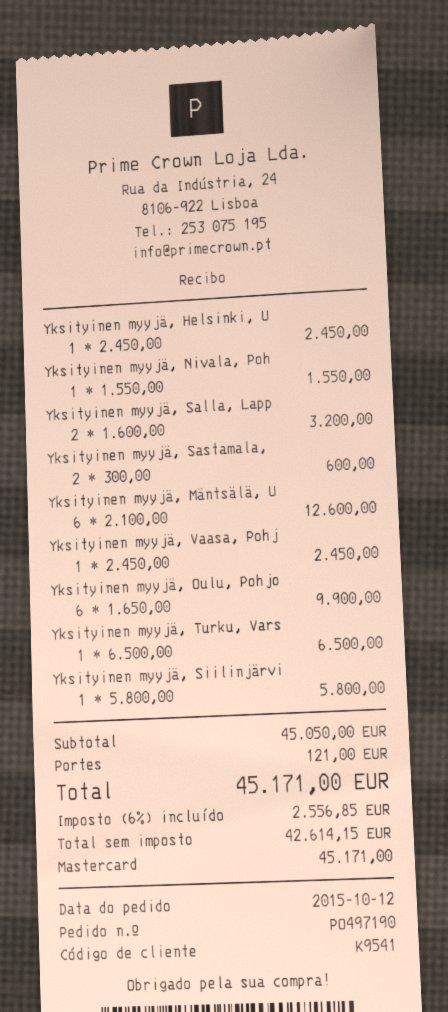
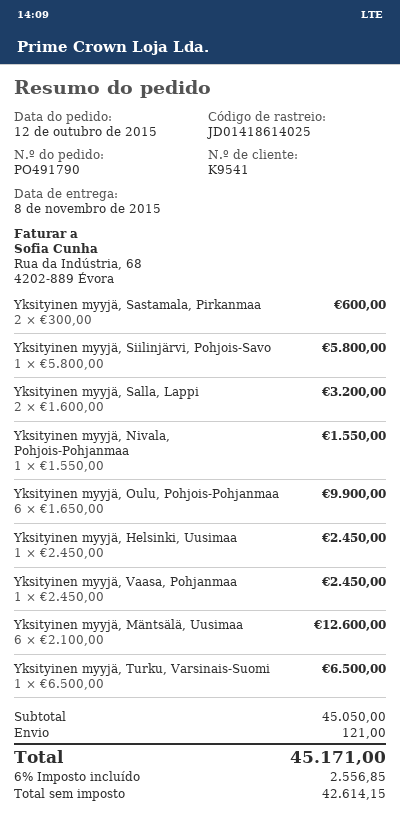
order number: PO497190 -> PO491790

